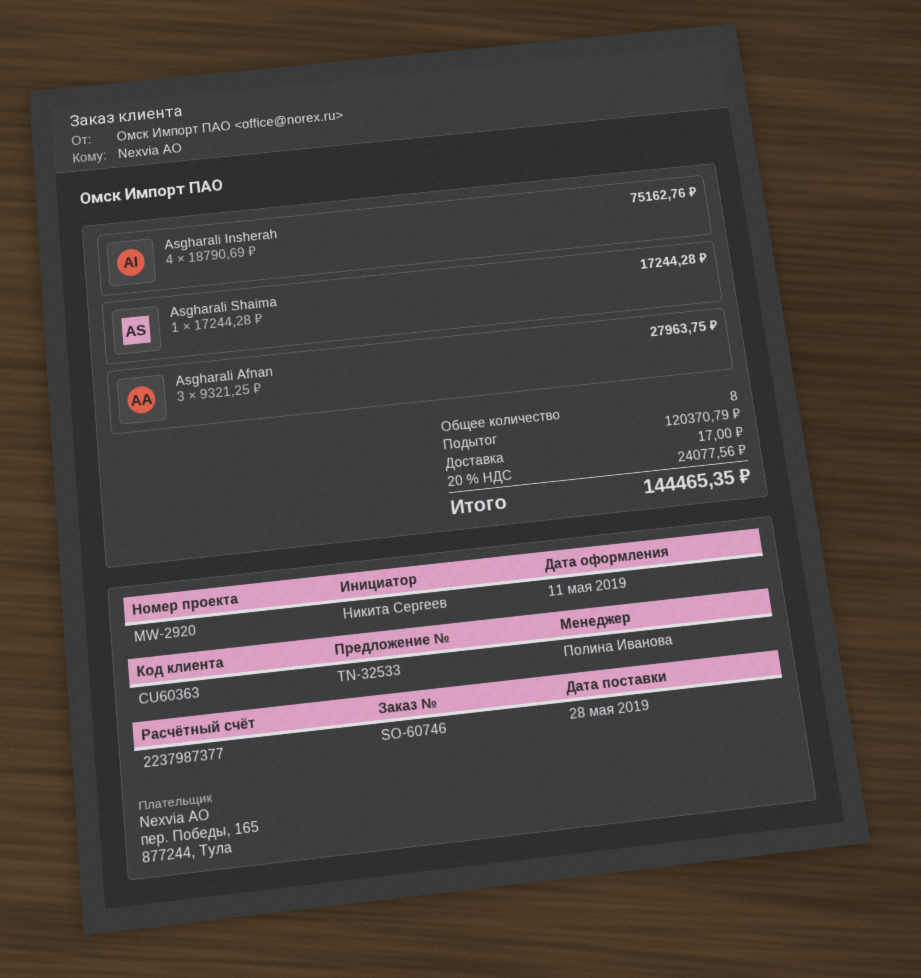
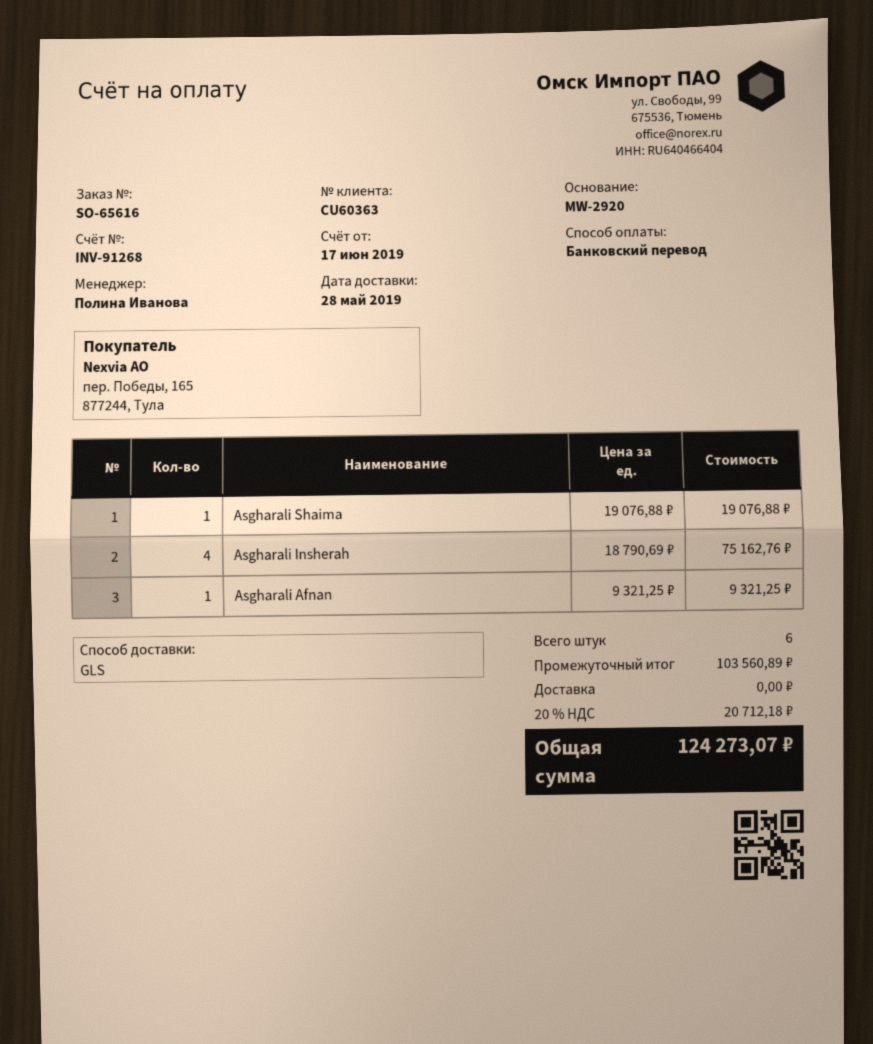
order number: SO-60746 -> SO-65616
Asgharali Shaima: 1 x 17244.28 = 17244.28 -> 1 x 19076.88 = 19076.88
Asgharali Afnan: 3 x 9321.25 = 27963.75 -> 1 x 9321.25 = 9321.25
total quantity: 8 -> 6
subtotal: 120370.79 -> 103560.89
shipping: 17.00 -> 0.00
tax: 20% = 24077.56 -> 20% = 20712.18
total: 144465.35 -> 124273.07

